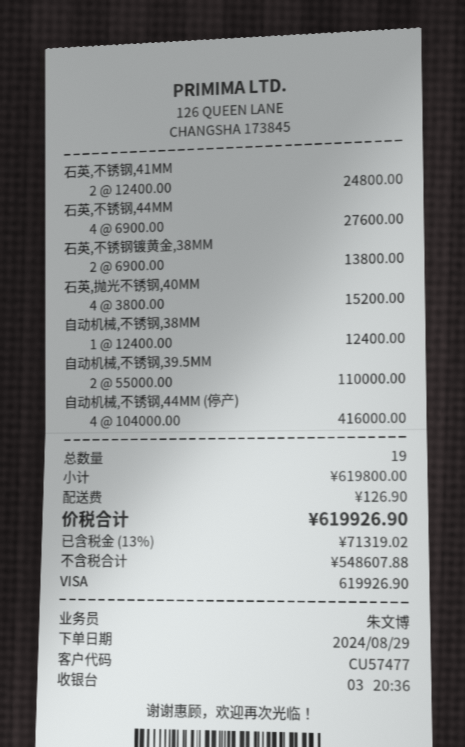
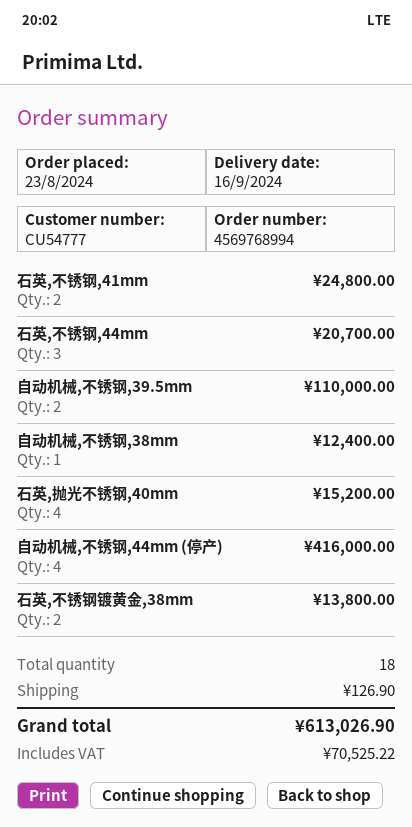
order date: 2024-08-29 -> 2024-08-23
customer number: CU57477 -> CU54777
石英,不锈钢,44MM: 4 for 27600.00 -> 3 for 20700.00
total quantity: 19 -> 18
tax: 71319.02 -> 70525.22
total: 619926.90 -> 613026.90

